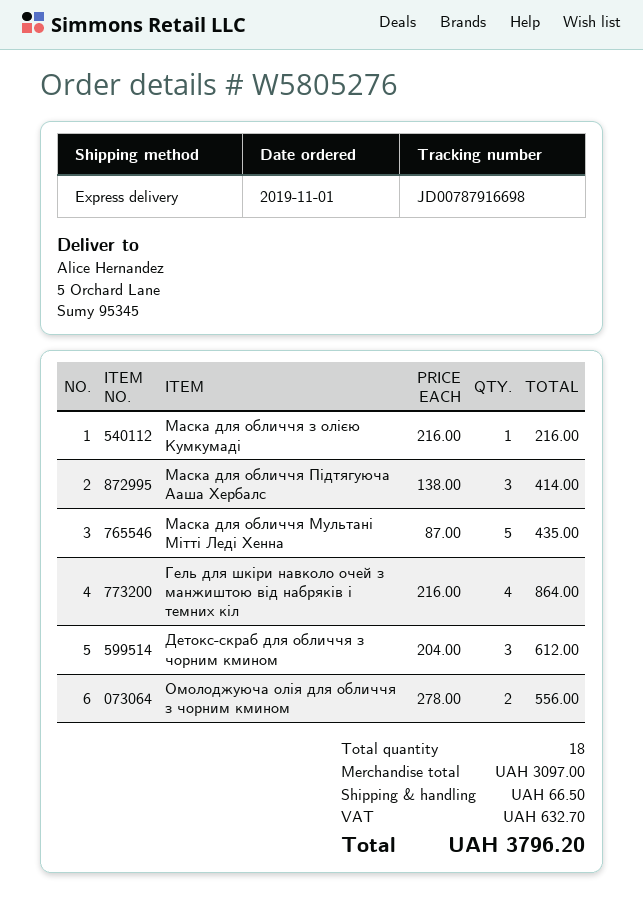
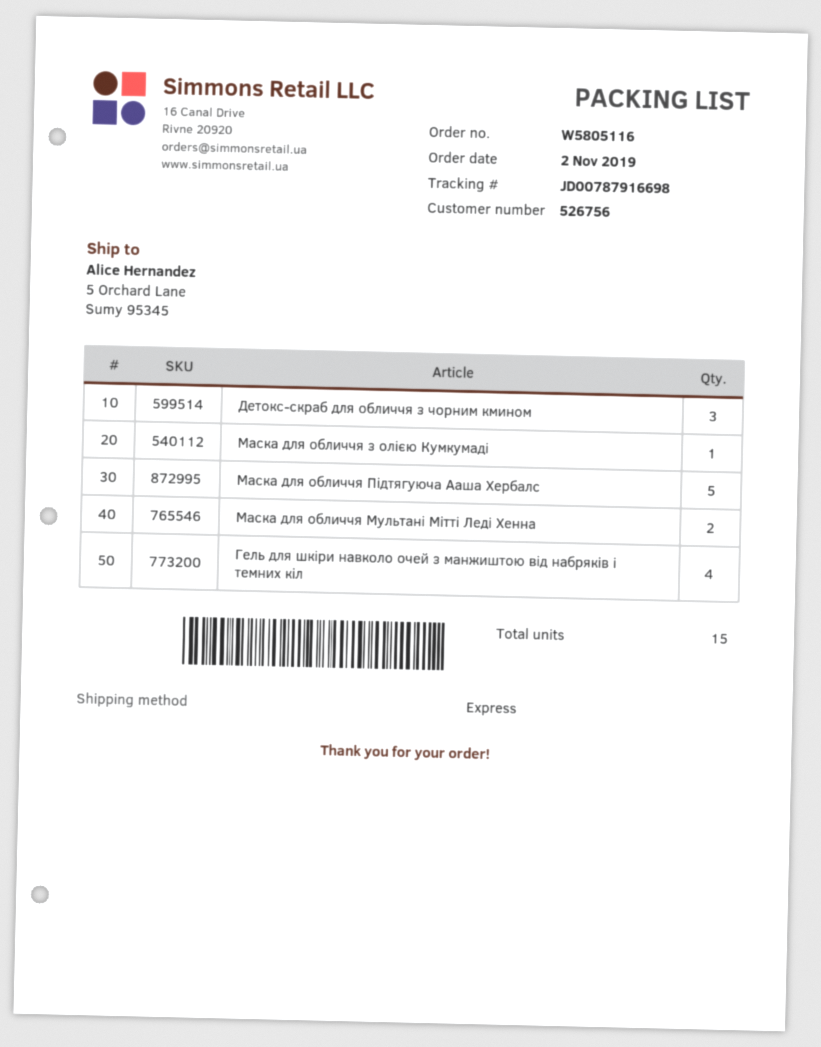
order number: W5805276 -> W5805116
order date: 2019-11-01 -> 2019-11-02
Маска для обличчя Підтягуюча Ааша Хербалс: 3 -> 5
Маска для обличчя Мультані Мітті Леді Хенна: 5 -> 2
Омолоджуюча олія для обличчя з чорним кмином: 2 -> none
total quantity: 18 -> 15

